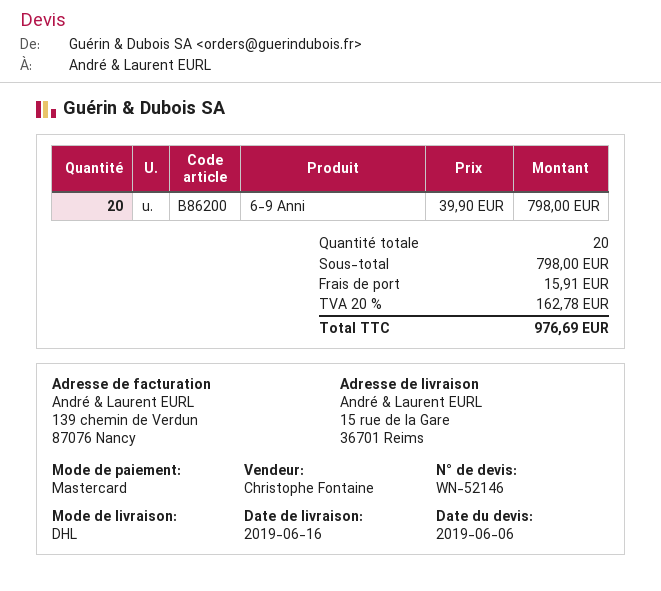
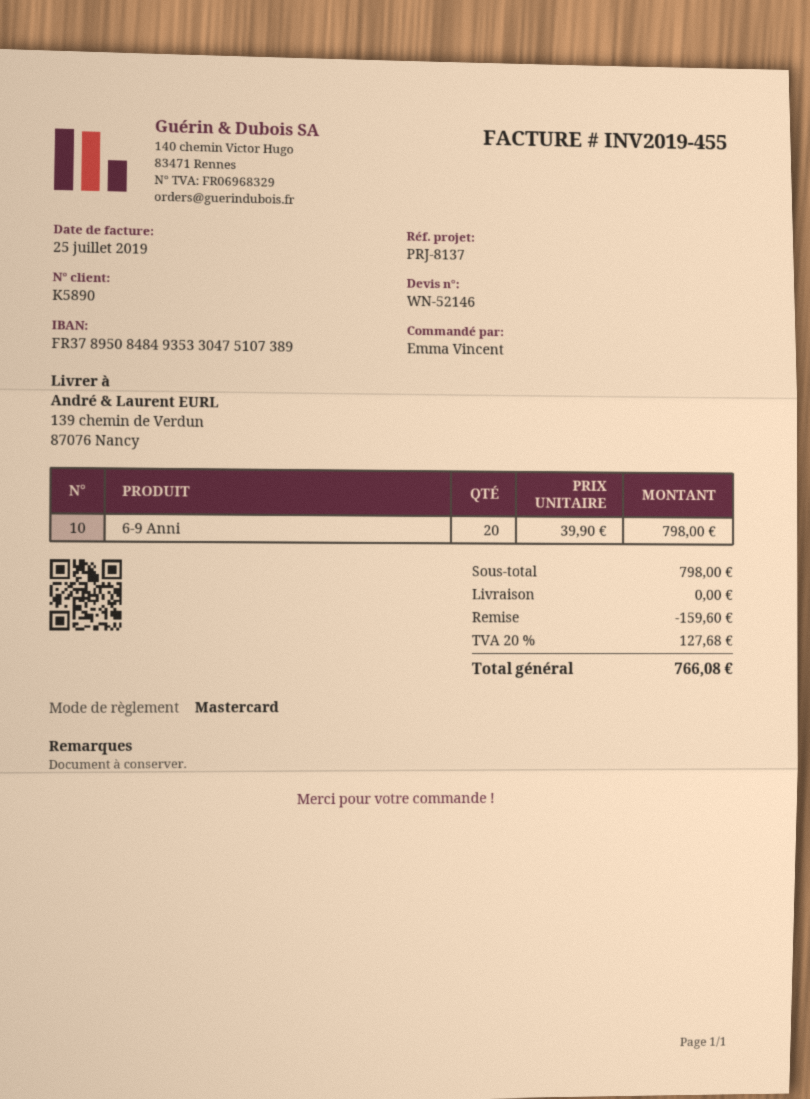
ship to: 15 rue de la Gare, 36701 Reims -> 139 chemin de Verdun, 87076 Nancy
discount: none -> 159.60
shipping: 15.91 -> 0.00
tax: 20% = 162.78 -> 20% = 127.68
total: 976.69 -> 766.08

